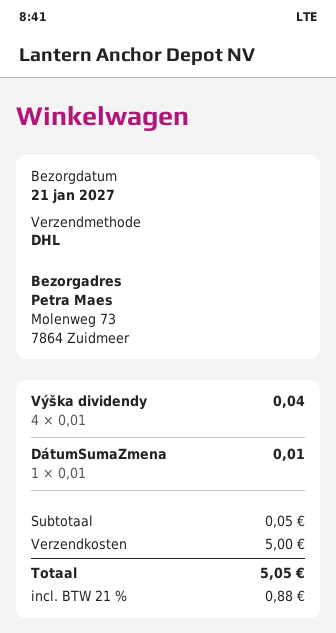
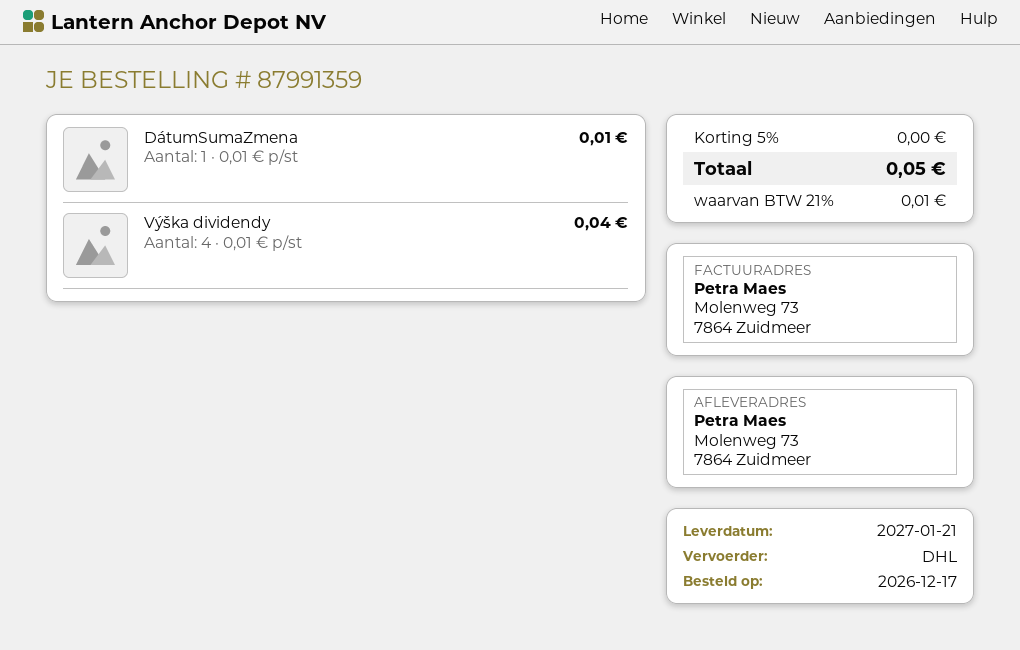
discount: none -> 5% = 0.00
shipping: 5.00 -> none
tax: 21% = 0.88 -> 21% = 0.01
total: 5.05 -> 0.05

